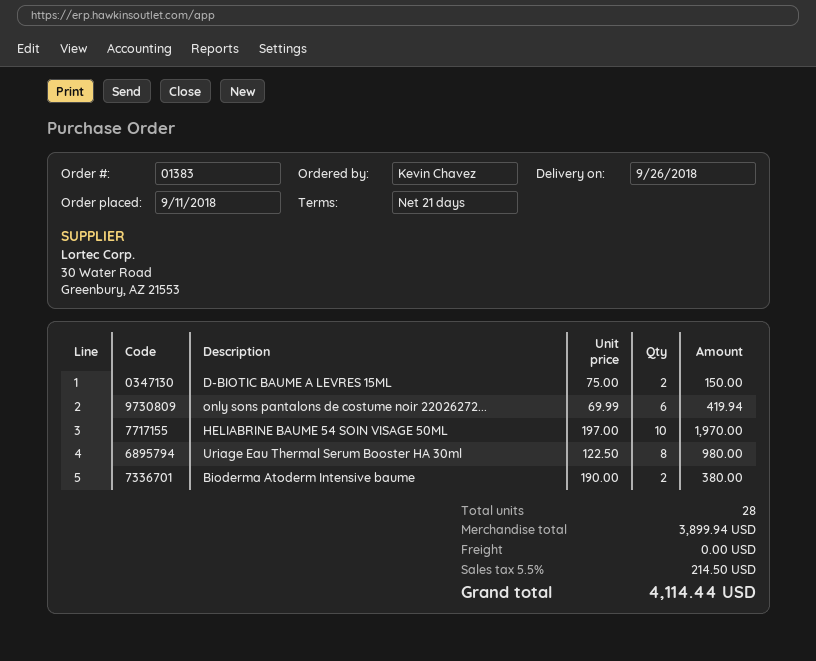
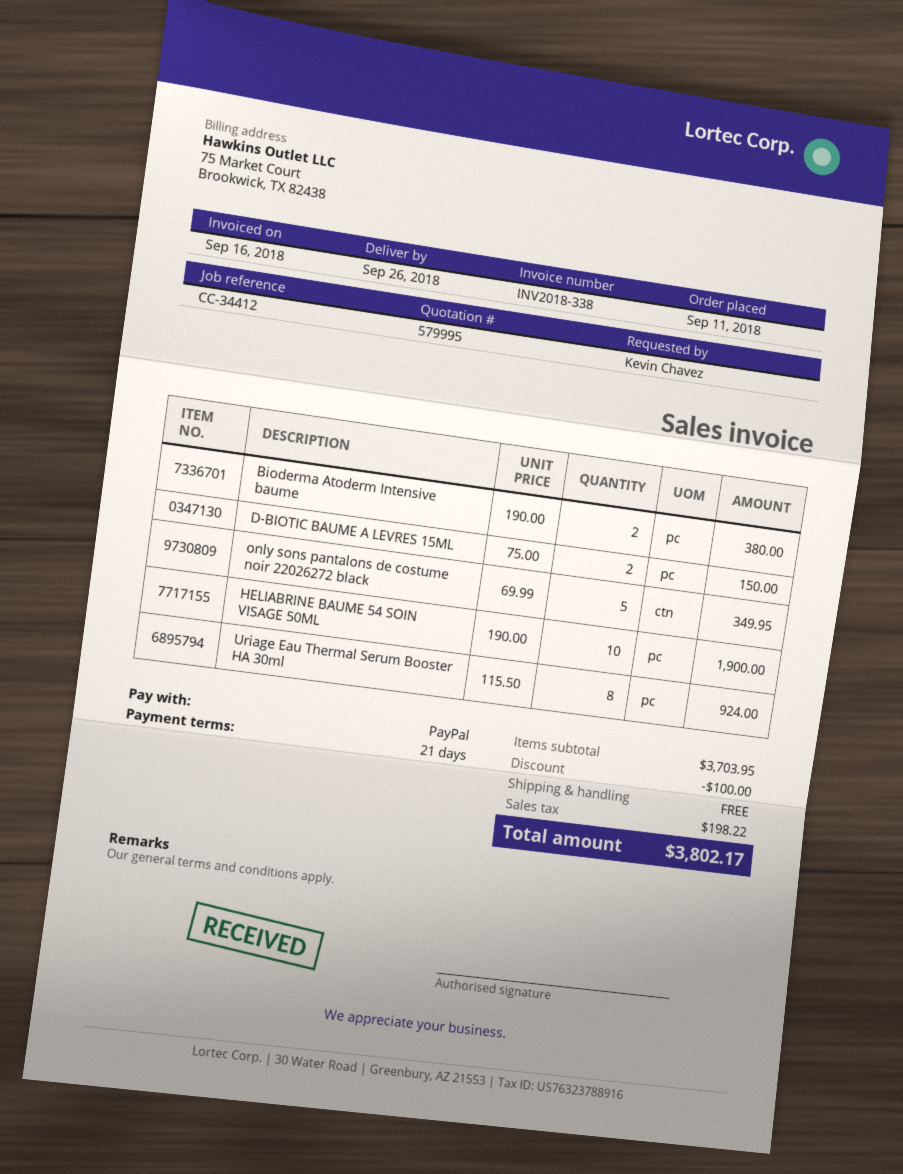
only sons pantalons de costume noir 22026272...: 6 x 69.99 = 419.94 -> 5 x 69.99 = 349.95
HELIABRINE BAUME 54 SOIN VISAGE 50ML: 10 x 197.00 = 1970.00 -> 10 x 190.00 = 1900.00
Uriage Eau Thermal Serum Booster HA 30ml: 8 x 122.50 = 980.00 -> 8 x 115.50 = 924.00
subtotal: 3899.94 -> 3703.95
discount: none -> 100.00
tax: 214.50 -> 198.22
total: 4114.44 -> 3802.17

